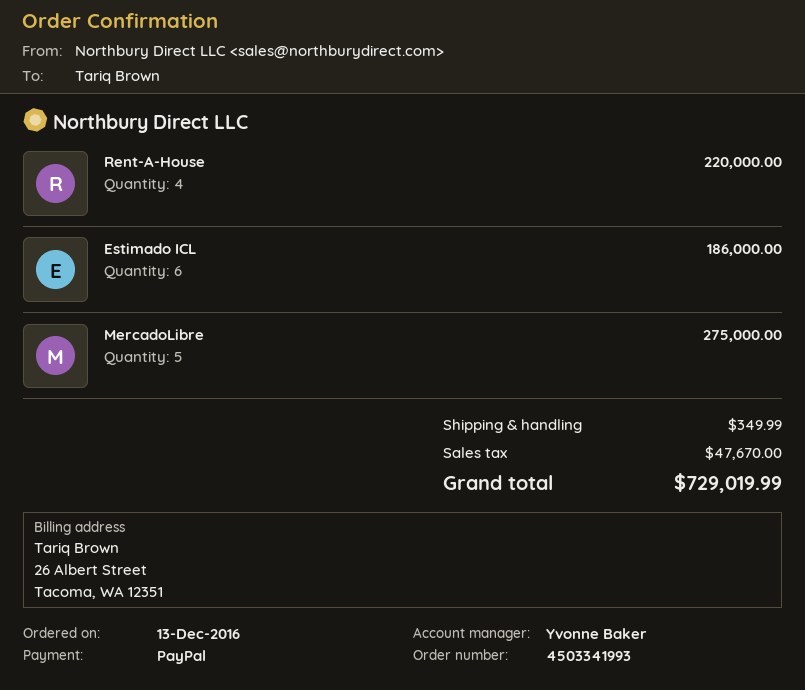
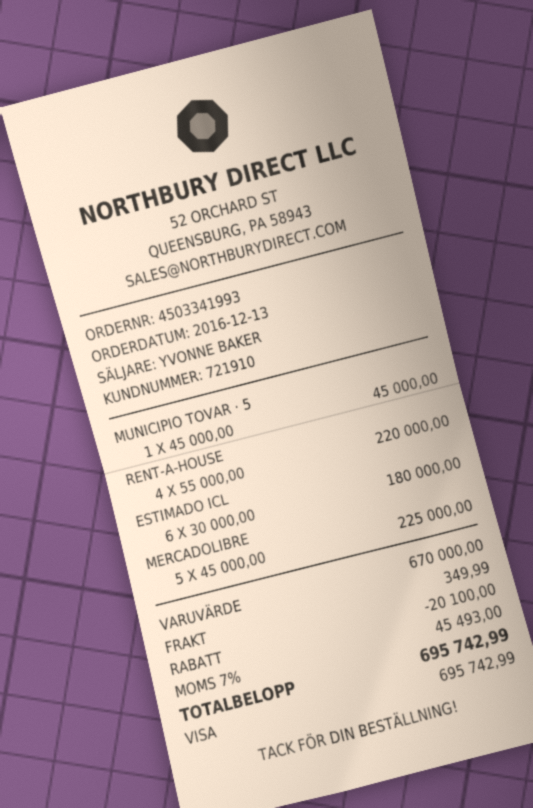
payment method: PayPal -> Visa
Estimado ICL: 6 for 186000.00 -> 6 for 180000.00
MercadoLibre: 5 for 275000.00 -> 5 for 225000.00
MUNICIPIO TOVAR · 5: none -> 1 for 45000.00
discount: none -> 20100.00
tax: 47670.00 -> 45493.00
total: 729019.99 -> 695742.99

